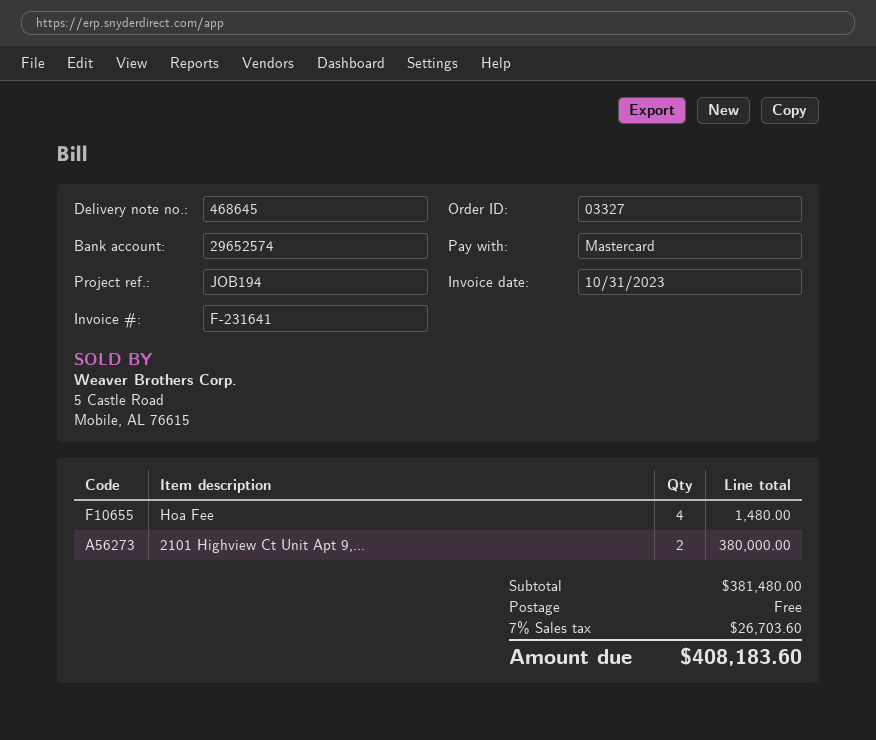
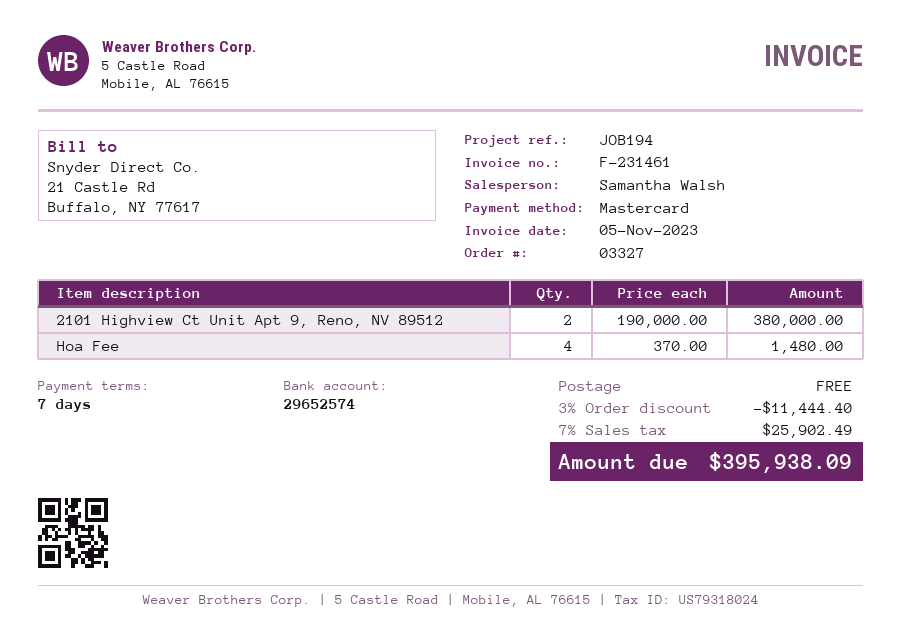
invoice number: F-231641 -> F-231461
invoice date: 2023-10-31 -> 2023-11-05
discount: none -> 3% = 11444.40
tax: 7% = 26703.60 -> 7% = 25902.49
total: 408183.60 -> 395938.09

